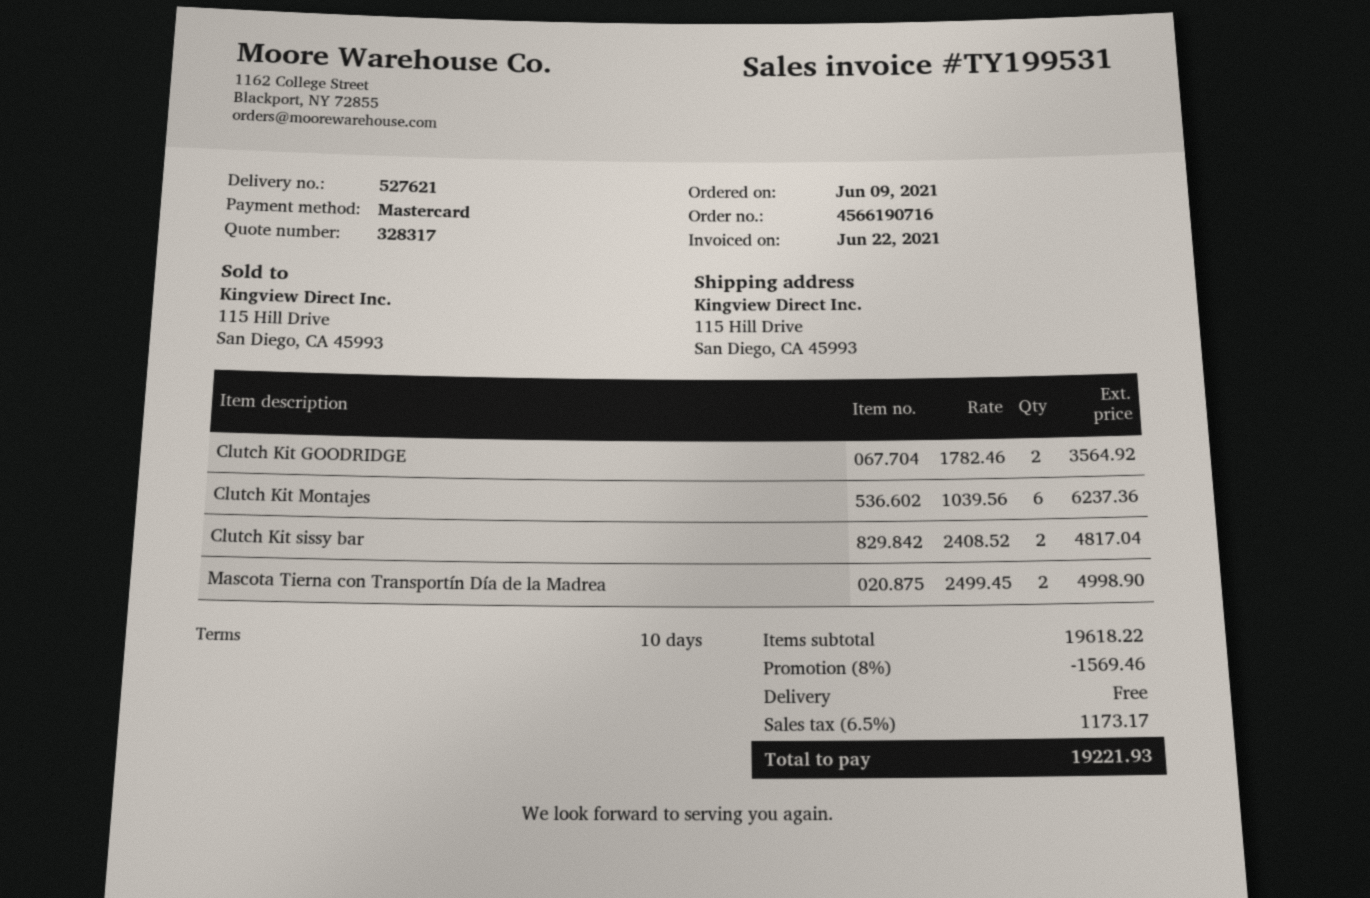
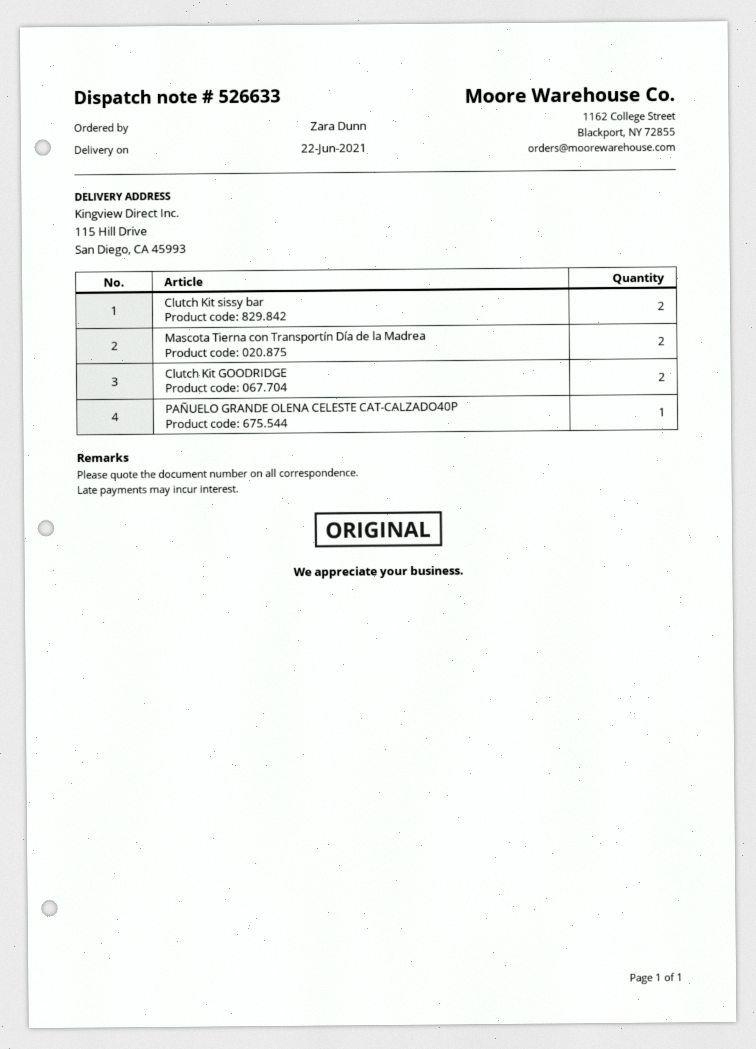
delivery note number: 527621 -> 526633
Clutch Kit Montajes: 6 -> none
PAÑUELO GRANDE OLENA CELESTE CAT-CALZADO40P: none -> 1

